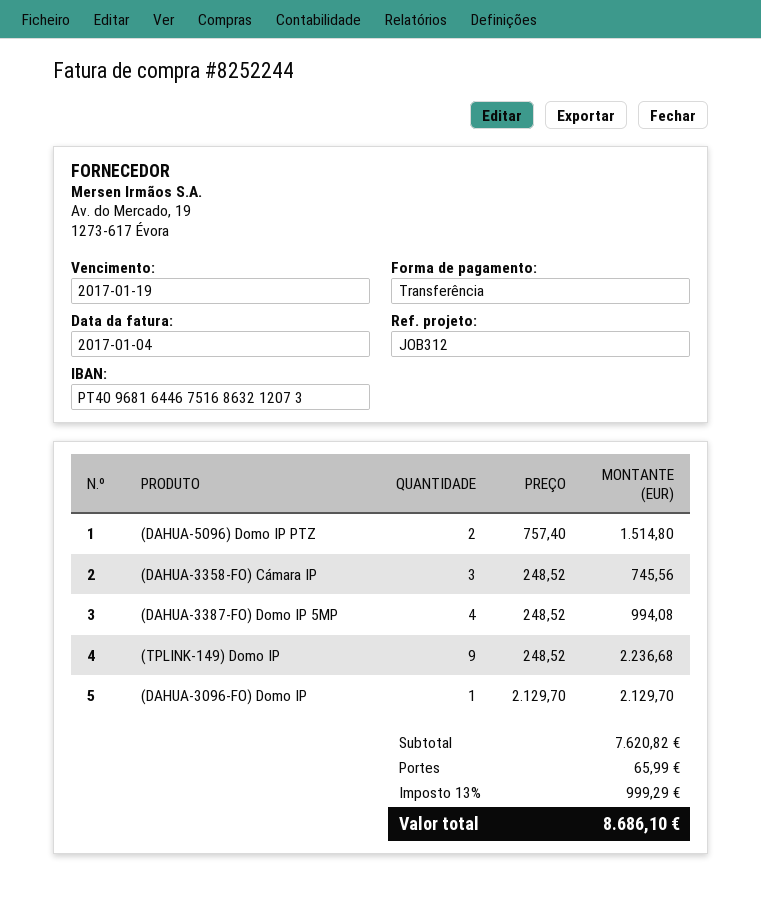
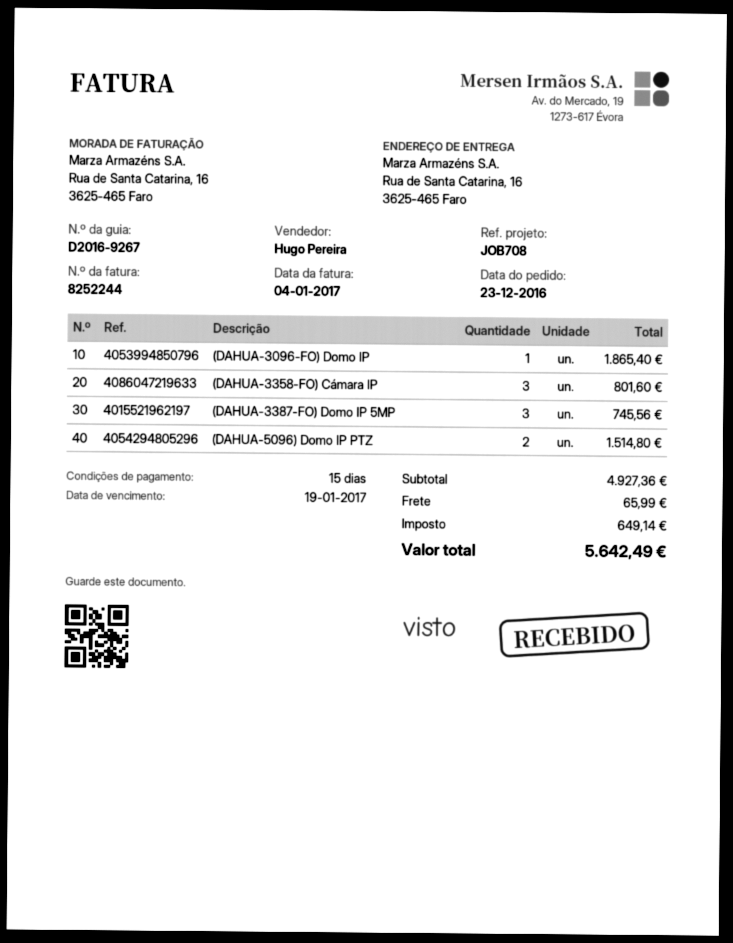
reference: JOB312 -> JOB708
(DAHUA-3358-FO) Cámara IP: 3 for 745.56 -> 3 for 801.60
(DAHUA-3387-FO) Domo IP 5MP: 4 for 994.08 -> 3 for 745.56
(TPLINK-149) Domo IP: 9 for 2236.68 -> none
(DAHUA-3096-FO) Domo IP: 1 for 2129.70 -> 1 for 1865.40
subtotal: 7620.82 -> 4927.36
tax: 999.29 -> 649.14
total: 8686.10 -> 5642.49

